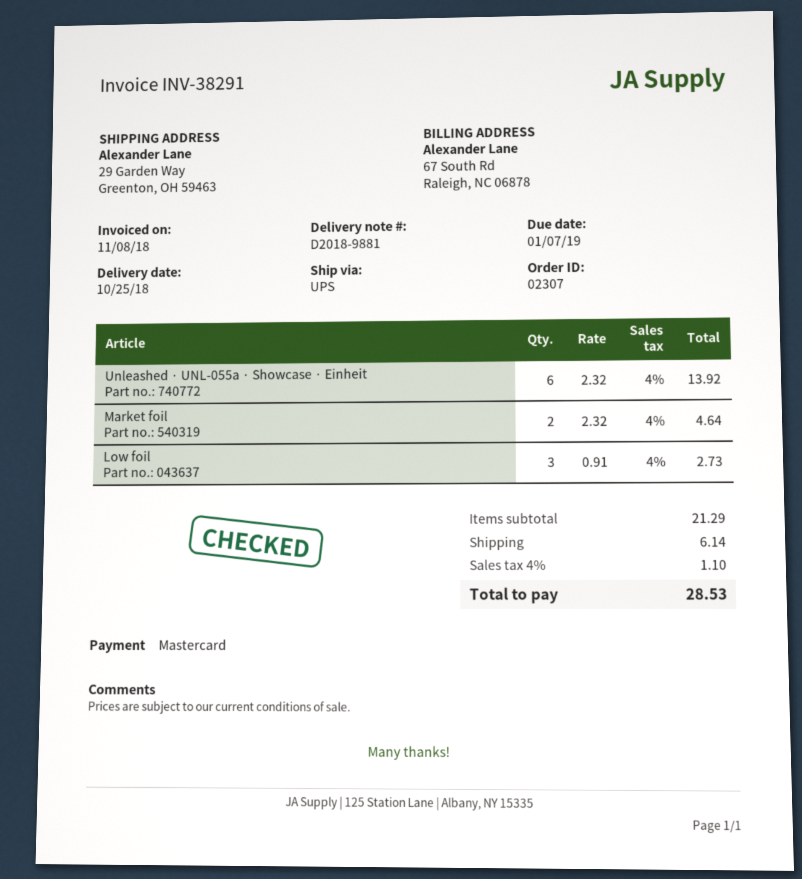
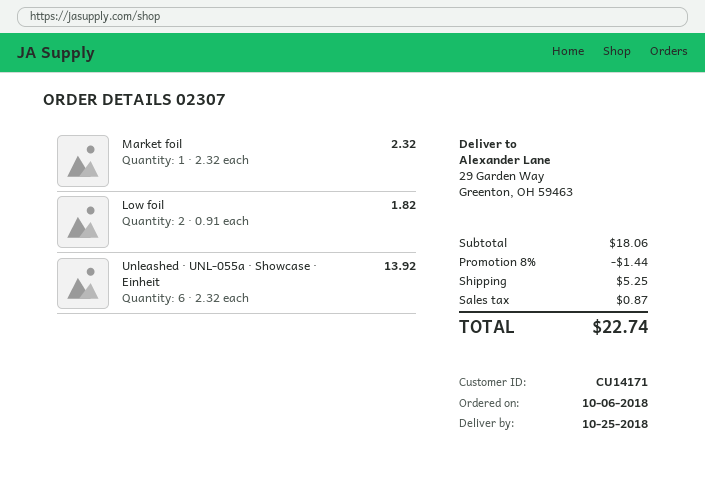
Market foil: 2 x 2.32 = 4.64 -> 1 x 2.32 = 2.32
Low foil: 3 x 0.91 = 2.73 -> 2 x 0.91 = 1.82
subtotal: 21.29 -> 18.06
discount: none -> 8% = 1.44
shipping: 6.14 -> 5.25
tax: 1.10 -> 0.87
total: 28.53 -> 22.74

